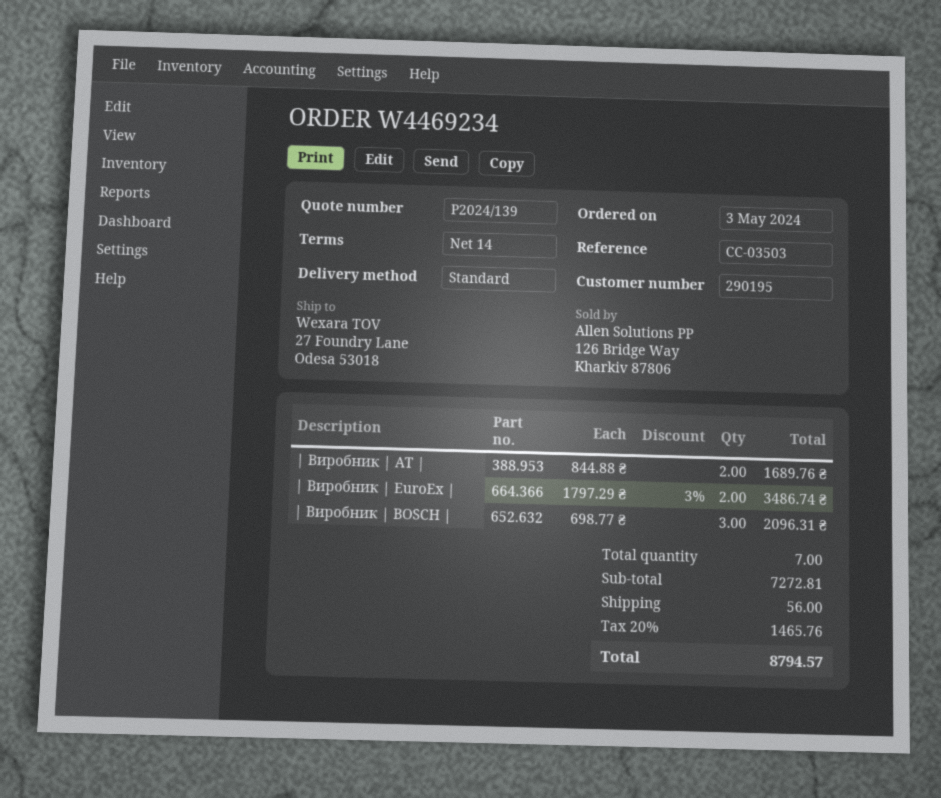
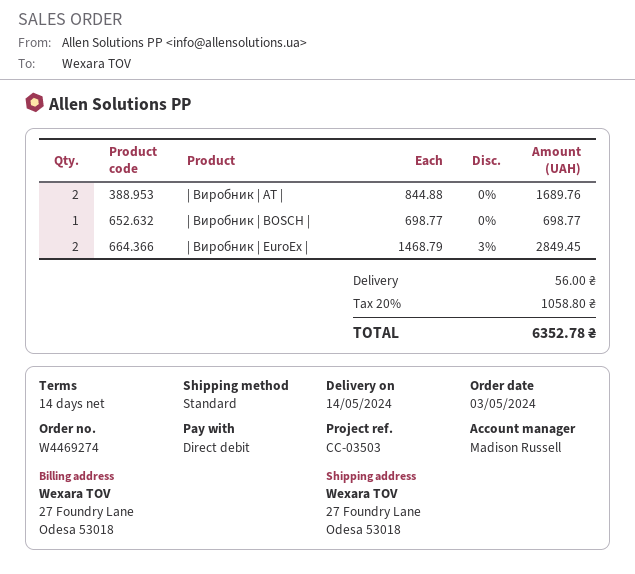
order number: W4469234 -> W4469274
| Виробник | EuroEx |: 2 x 1797.29 - 3% = 3486.74 -> 2 x 1468.79 - 3% = 2849.45
| Виробник | BOSCH |: 3 x 698.77 = 2096.31 -> 1 x 698.77 = 698.77
tax: 20% = 1465.76 -> 20% = 1058.80
total: 8794.57 -> 6352.78

